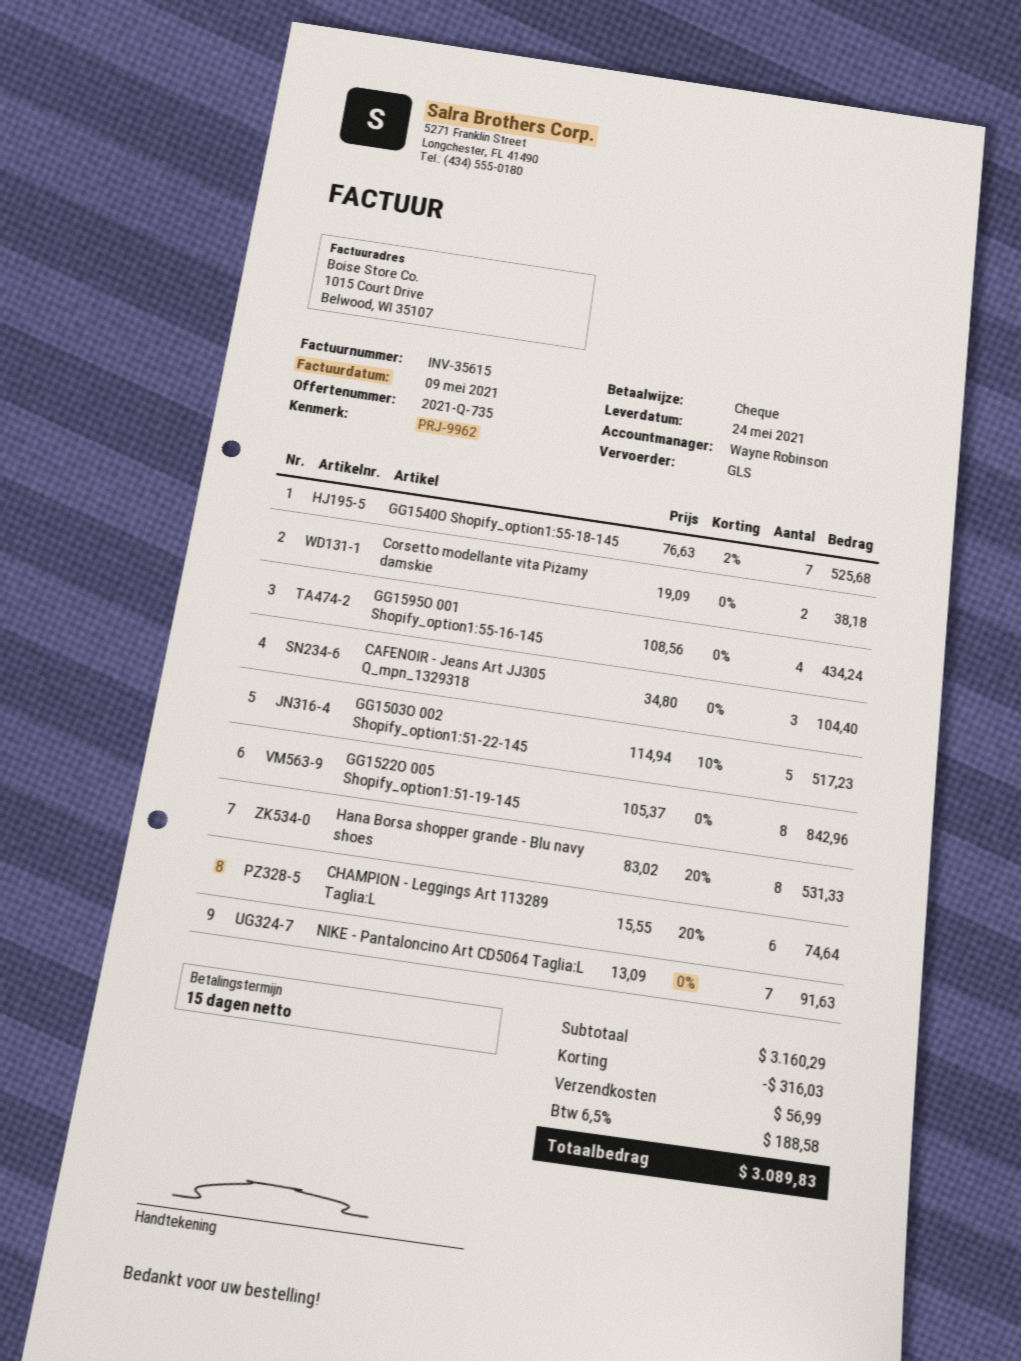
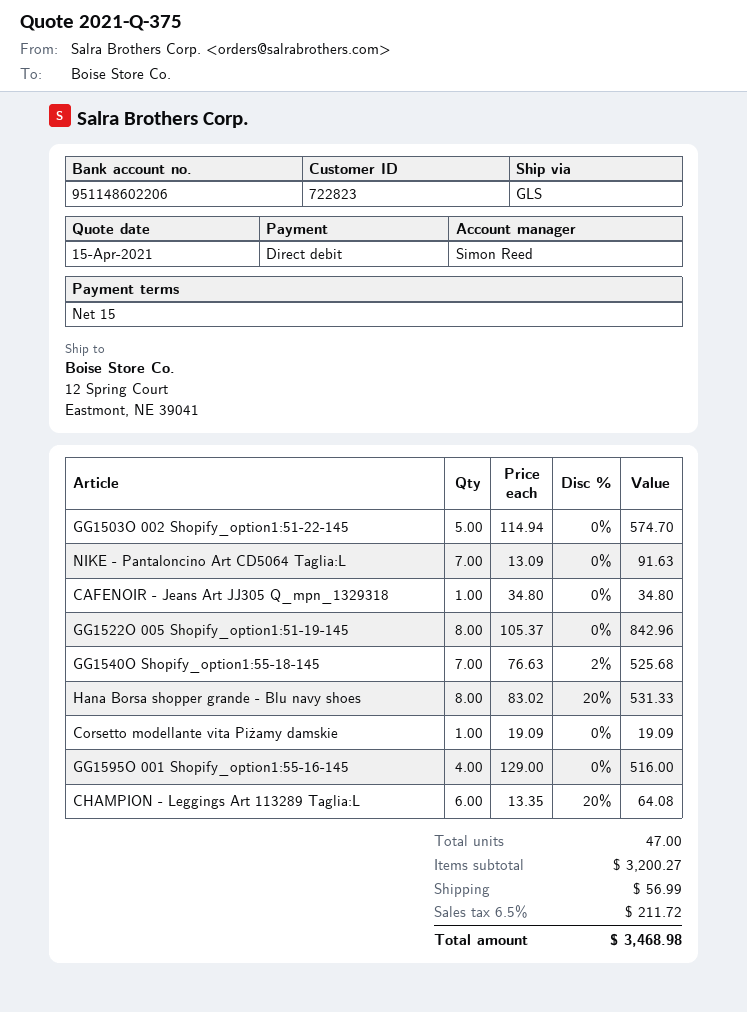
quote number: 2021-Q-735 -> 2021-Q-375
sales rep: Wayne Robinson -> Simon Reed
payment method: cheque -> direct debit
Corsetto modellante vita Piżamy damskie: 2 x 19.09 = 38.18 -> 1 x 19.09 = 19.09
GG1595O 001 Shopify_option1:55-16-145: 4 x 108.56 = 434.24 -> 4 x 129.00 = 516.00
CAFENOIR - Jeans Art JJ305 Q_mpn_1329318: 3 x 34.80 = 104.40 -> 1 x 34.80 = 34.80
GG1503O 002 Shopify_option1:51-22-145: 5 x 114.94 - 10% = 517.23 -> 5 x 114.94 = 574.70
CHAMPION - Leggings Art 113289 Taglia:L: 6 x 15.55 - 20% = 74.64 -> 6 x 13.35 - 20% = 64.08
subtotal: 3160.29 -> 3200.27
discount: 316.03 -> none
tax: 6.5% = 188.58 -> 6.5% = 211.72
total: 3089.83 -> 3468.98

